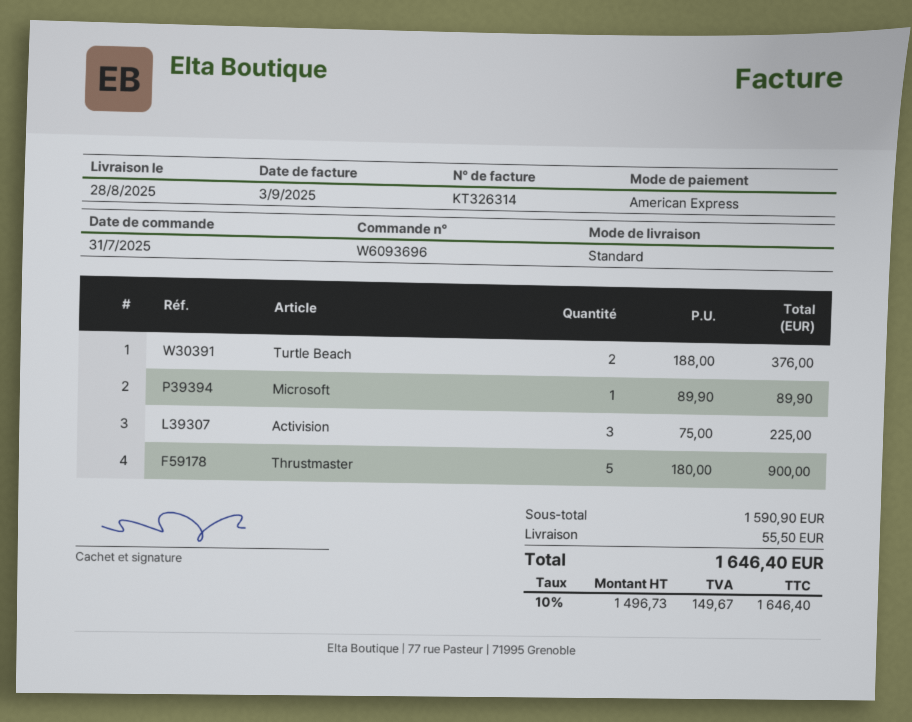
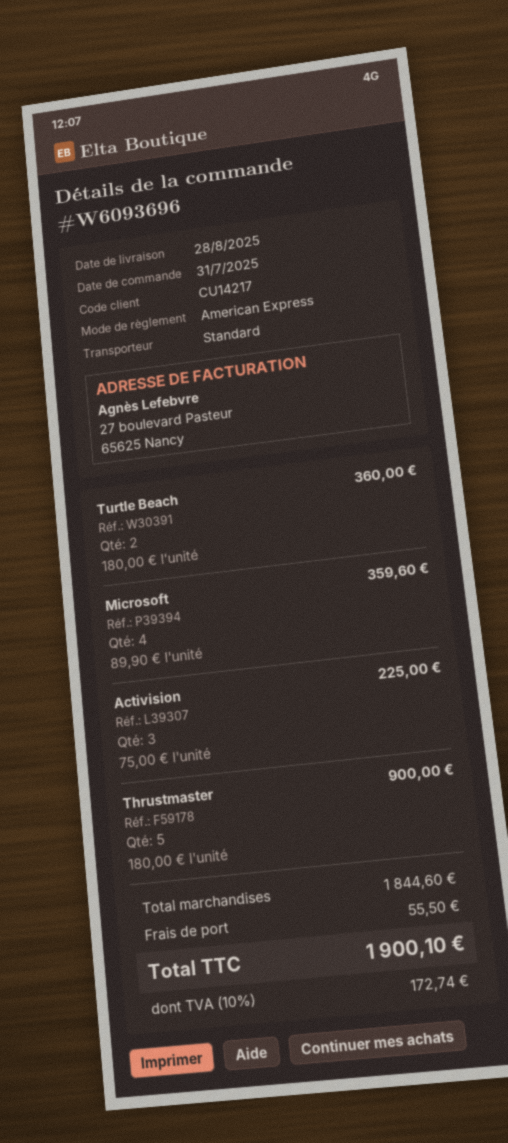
Turtle Beach: 2 x 188.00 = 376.00 -> 2 x 180.00 = 360.00
Microsoft: 1 x 89.90 = 89.90 -> 4 x 89.90 = 359.60
subtotal: 1590.90 -> 1844.60
tax: 10% = 149.67 -> 10% = 172.74
total: 1646.40 -> 1900.10

